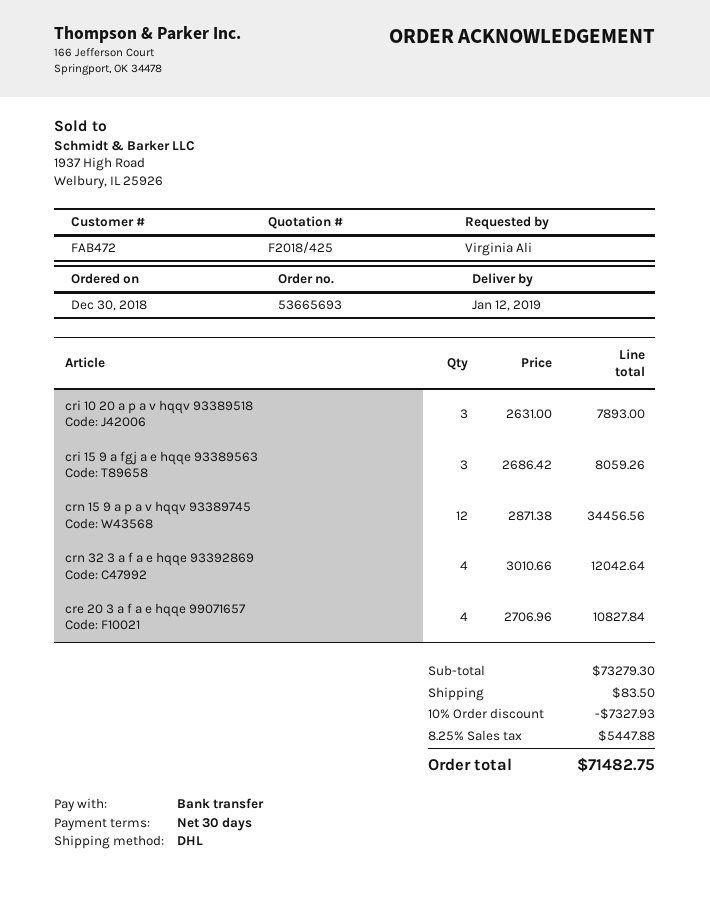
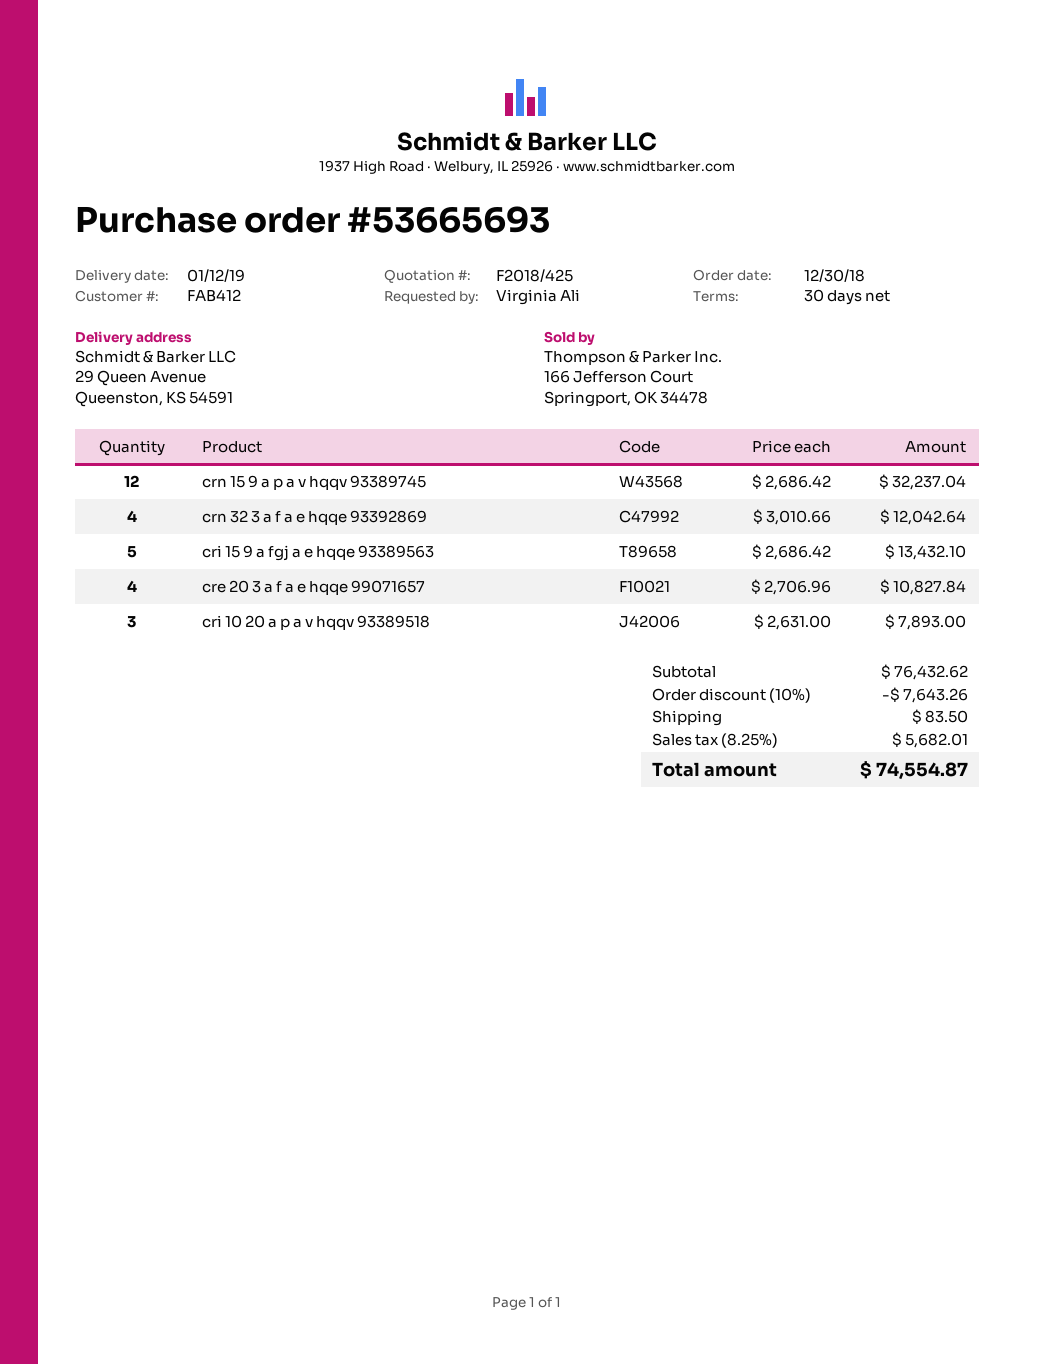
customer number: FAB472 -> FAB412
cri 15 9 a fgj a e hqqe 93389563: 3 x 2686.42 = 8059.26 -> 5 x 2686.42 = 13432.10
crn 15 9 a p a v hqqv 93389745: 12 x 2871.38 = 34456.56 -> 12 x 2686.42 = 32237.04
subtotal: 73279.30 -> 76432.62
discount: 10% = 7327.93 -> 10% = 7643.26
tax: 8.25% = 5447.88 -> 8.25% = 5682.01
total: 71482.75 -> 74554.87

